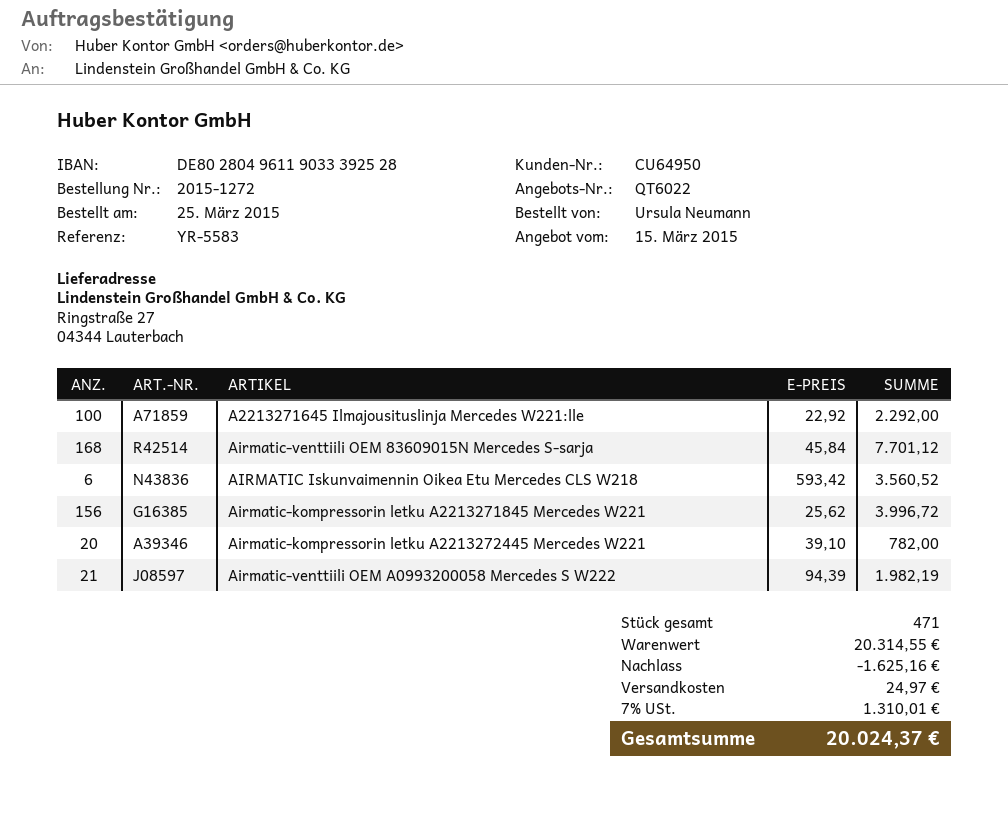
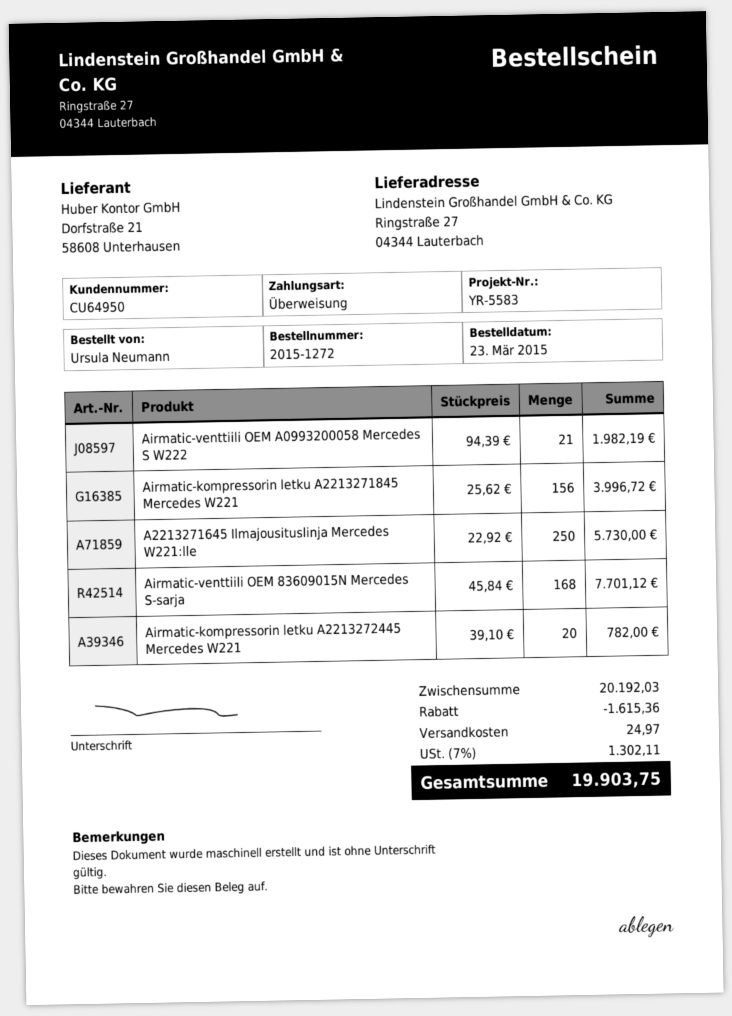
order date: 2015-03-25 -> 2015-03-23
A2213271645 Ilmajousituslinja Mercedes W221:lle: 100 x 22.92 = 2292.00 -> 250 x 22.92 = 5730.00
AIRMATIC Iskunvaimennin Oikea Etu Mercedes CLS W218: 6 x 593.42 = 3560.52 -> none
subtotal: 20314.55 -> 20192.03
discount: 1625.16 -> 1615.36
tax: 7% = 1310.01 -> 7% = 1302.11
total: 20024.37 -> 19903.75

